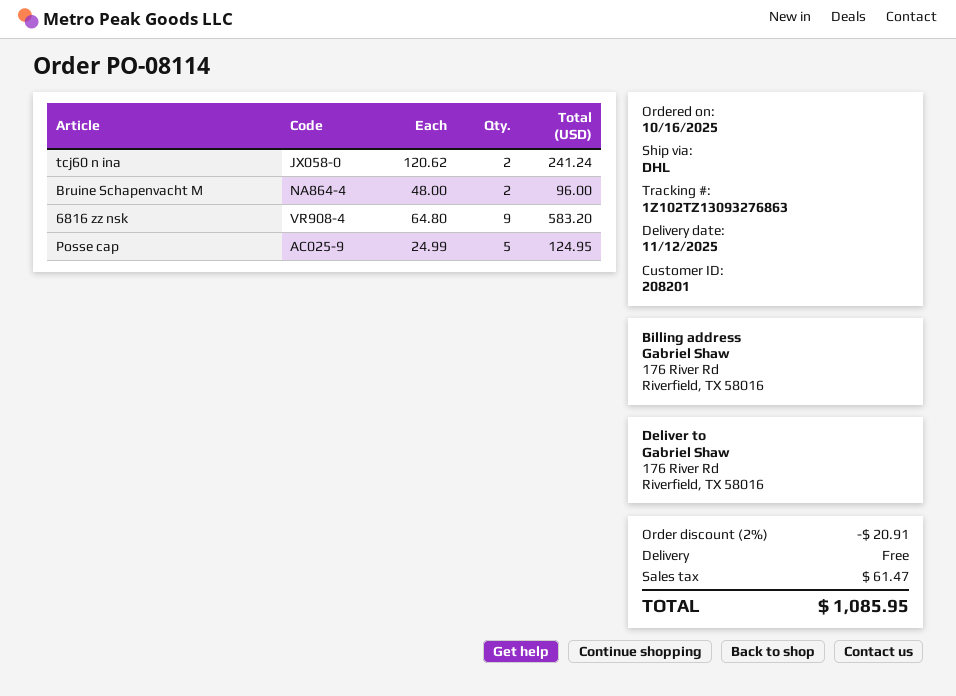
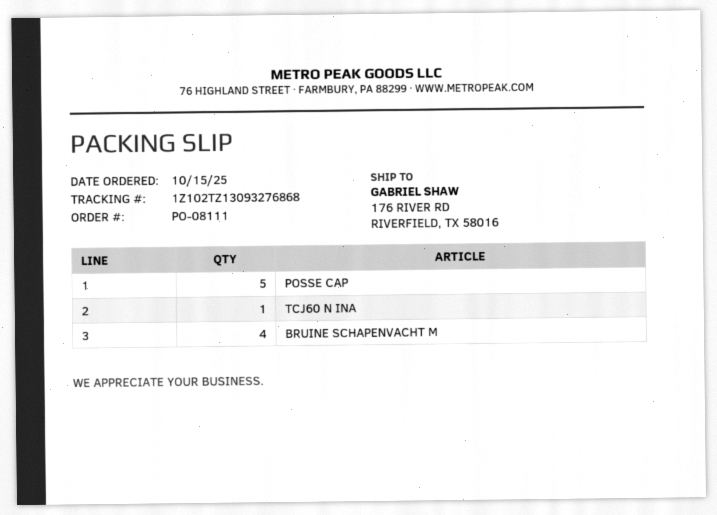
order number: PO-08114 -> PO-08111
order date: 2025-10-16 -> 2025-10-15
tracking number: 1Z102TZ13093276863 -> 1Z102TZ13093276868
tcj60 n ina: 2 -> 1
Bruine Schapenvacht M: 2 -> 4
6816 zz nsk: 9 -> none

